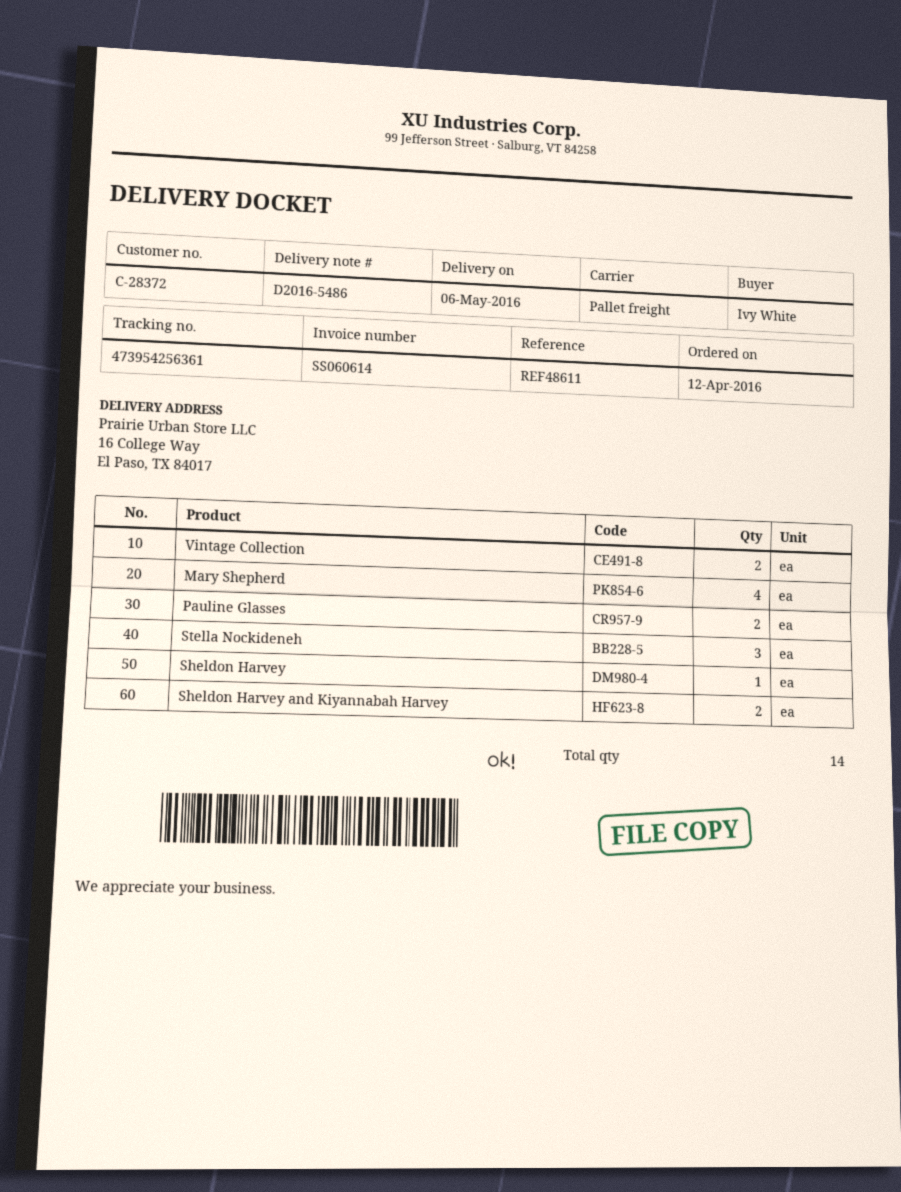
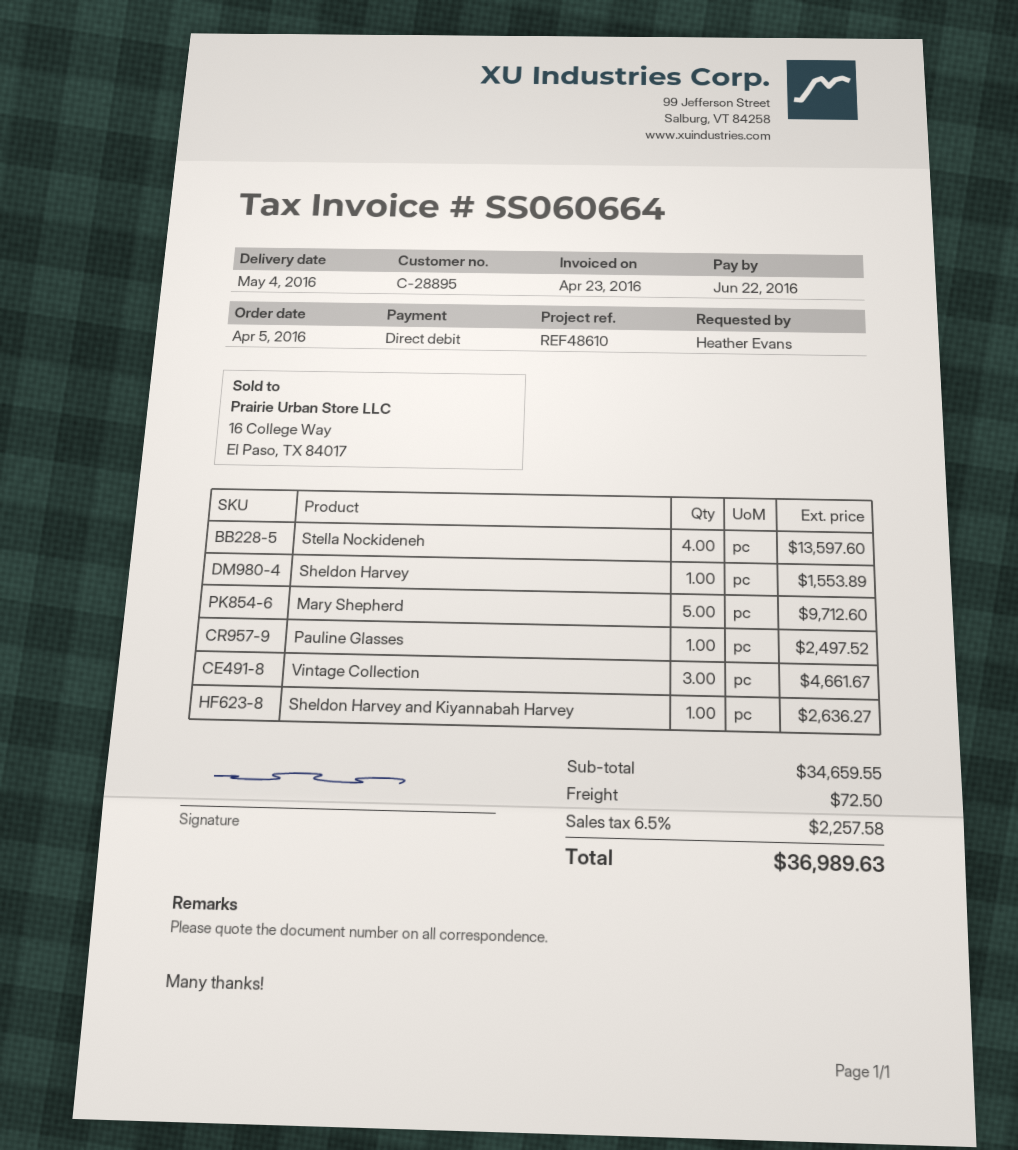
order date: 2016-04-12 -> 2016-04-05
delivery date: 2016-05-06 -> 2016-05-04
invoice number: SS060614 -> SS060664
customer number: C-28372 -> C-28895
reference: REF48611 -> REF48610
ordered by: Ivy White -> Heather Evans
Vintage Collection: 2 -> 3
Mary Shepherd: 4 -> 5
Pauline Glasses: 2 -> 1
Stella Nockideneh: 3 -> 4
Sheldon Harvey and Kiyannabah Harvey: 2 -> 1

